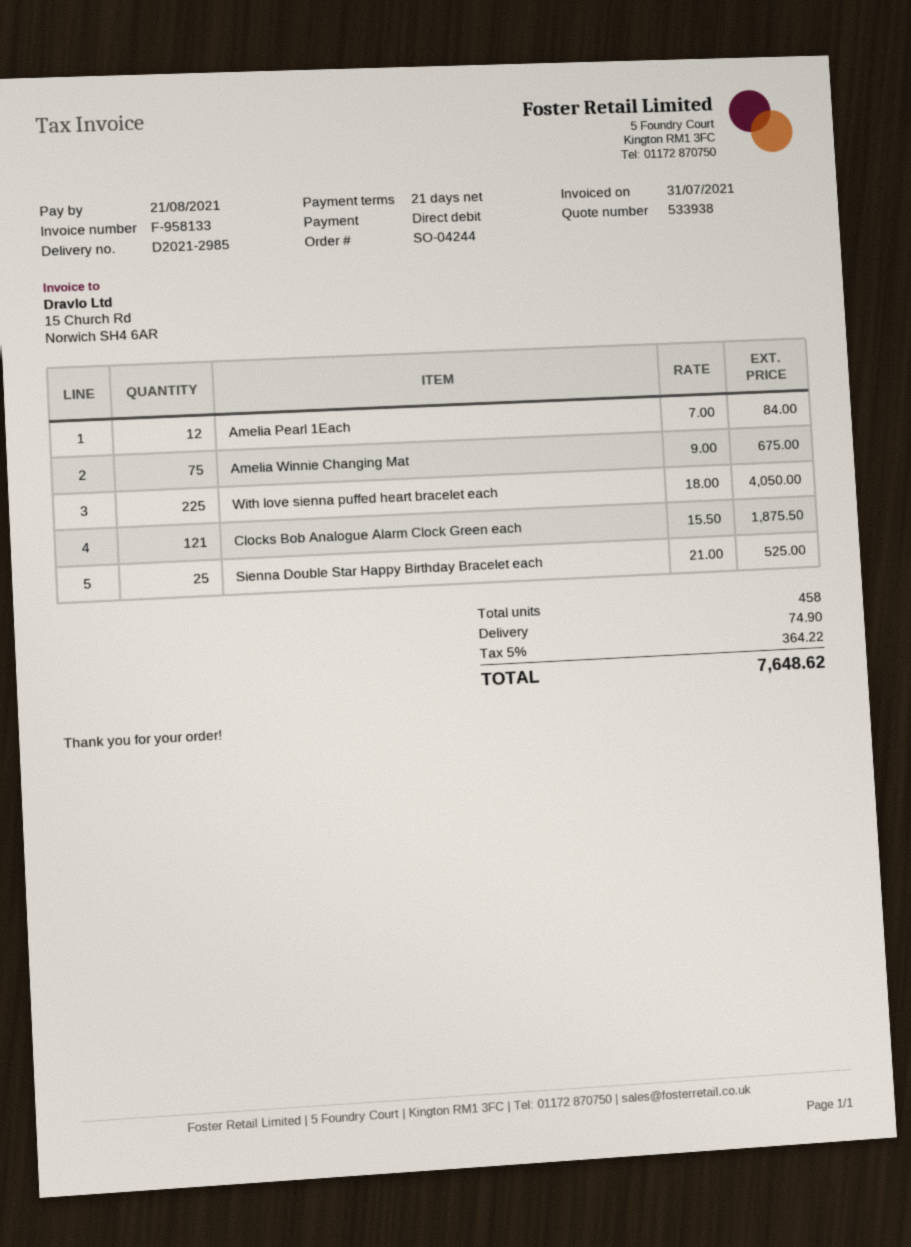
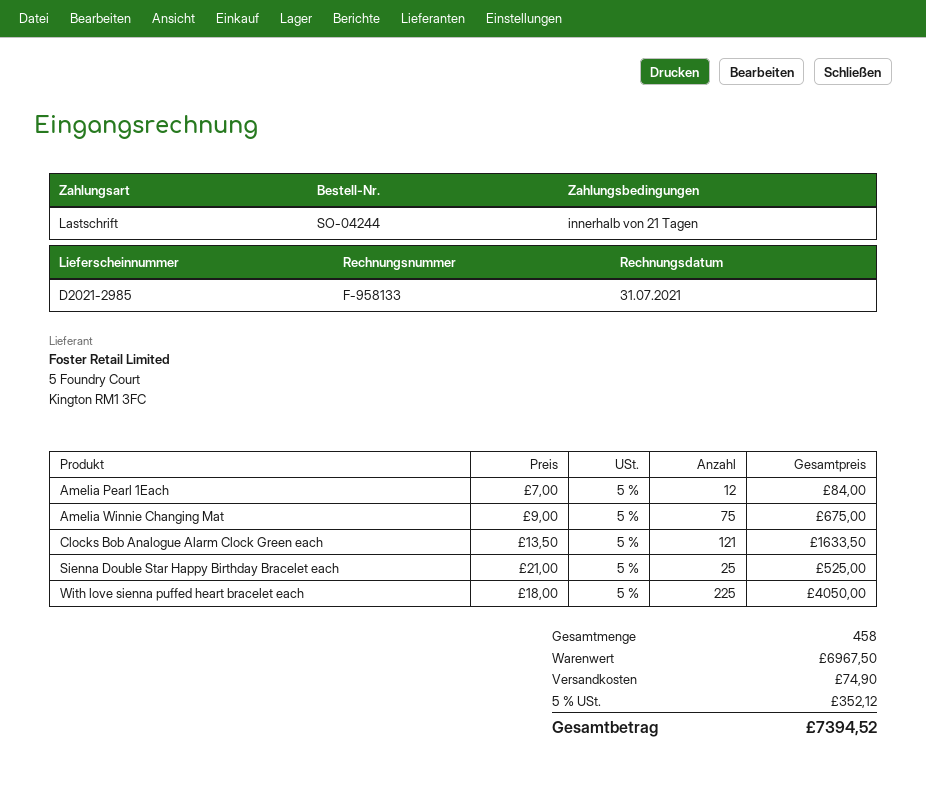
Clocks Bob Analogue Alarm Clock Green each: 121 x 15.50 = 1875.50 -> 121 x 13.50 = 1633.50
tax: 5% = 364.22 -> 5% = 352.12
total: 7648.62 -> 7394.52

